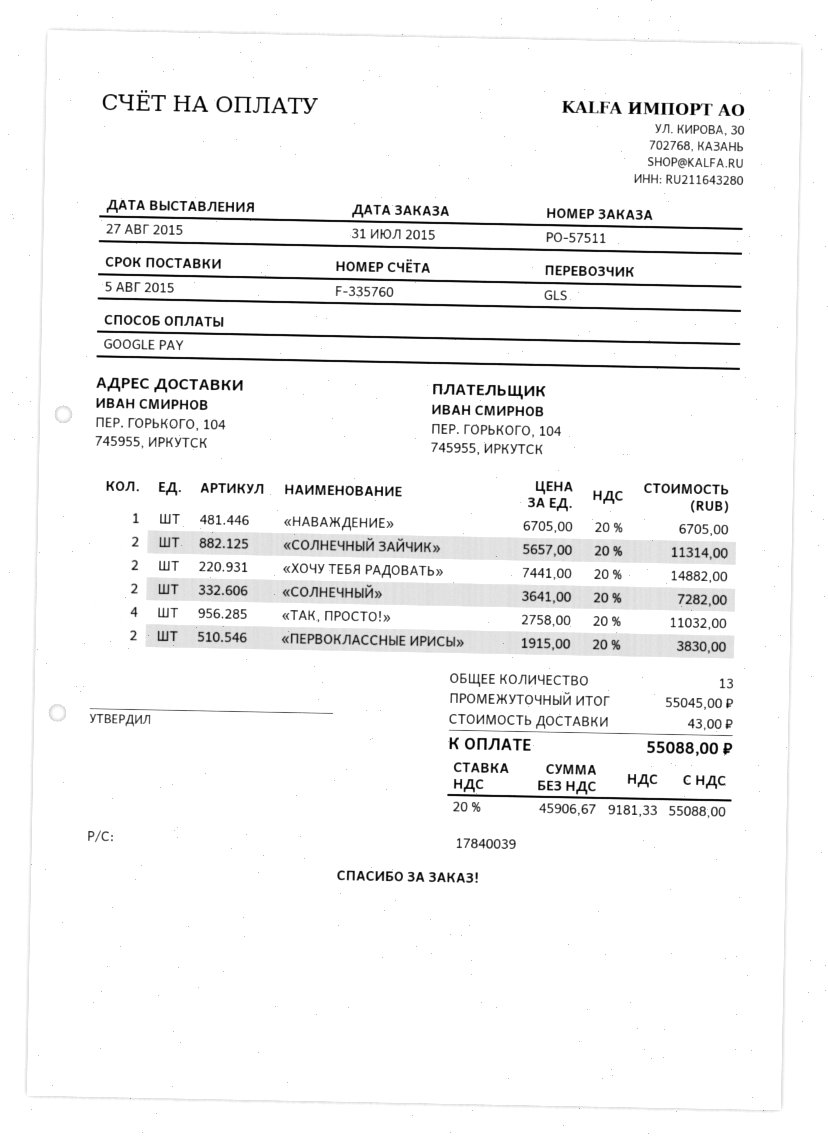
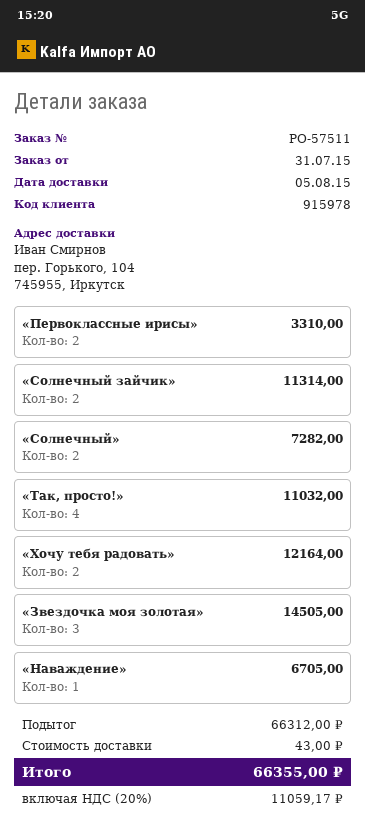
«ХОЧУ ТЕБЯ РАДОВАТЬ»: 2 for 14882.00 -> 2 for 12164.00
«ПЕРВОКЛАССНЫЕ ИРИСЫ»: 2 for 3830.00 -> 2 for 3310.00
«Звездочка моя золотая»: none -> 3 for 14505.00
subtotal: 55045.00 -> 66312.00
tax: 20% = 9181.33 -> 20% = 11059.17
total: 55088.00 -> 66355.00

